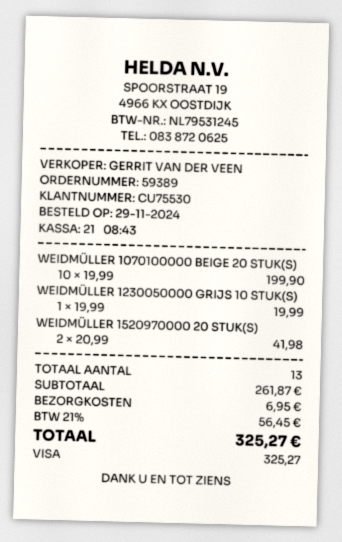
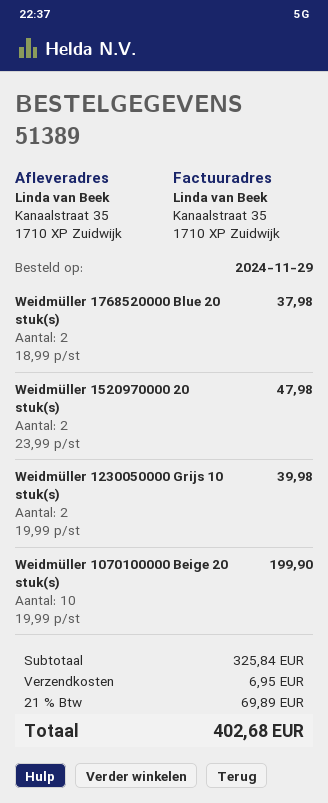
order number: 59389 -> 51389
WEIDMÜLLER 1230050000 GRIJS 10 STUK(S): 1 x 19.99 = 19.99 -> 2 x 19.99 = 39.98
WEIDMÜLLER 1520970000 20 STUK(S): 2 x 20.99 = 41.98 -> 2 x 23.99 = 47.98
Weidmüller 1768520000 Blue 20 stuk(s): none -> 2 x 18.99 = 37.98
subtotal: 261.87 -> 325.84
tax: 21% = 56.45 -> 21% = 69.89
total: 325.27 -> 402.68

